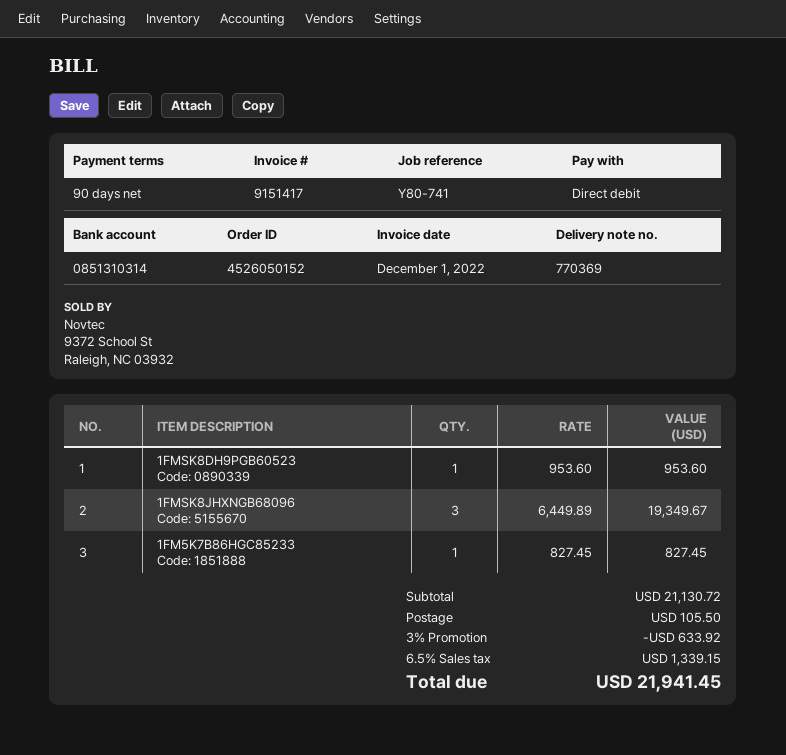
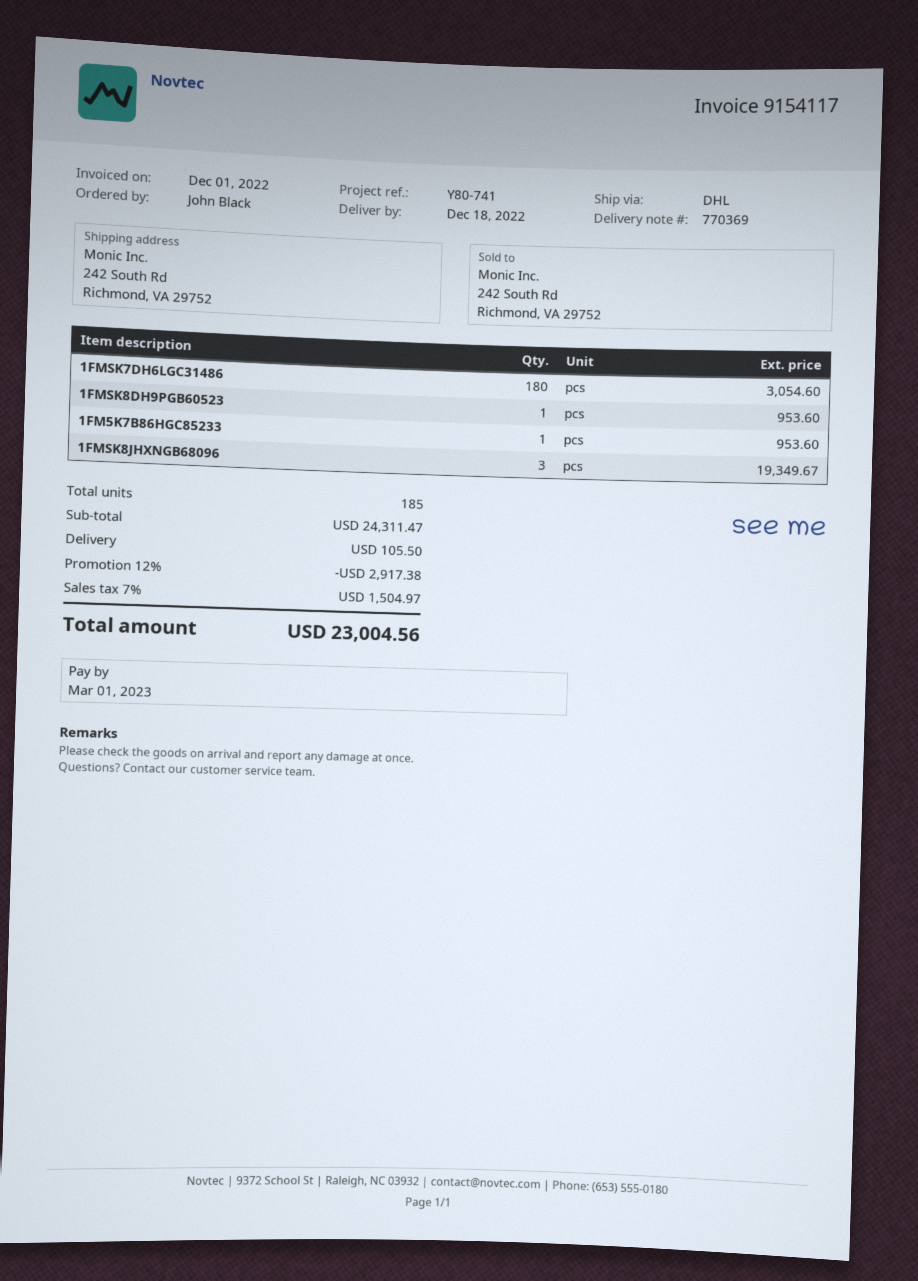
invoice number: 9151417 -> 9154117
1FM5K7B86HGC85233: 1 for 827.45 -> 1 for 953.60
1FMSK7DH6LGC31486: none -> 180 for 3054.60
subtotal: 21130.72 -> 24311.47
discount: 3% = 633.92 -> 12% = 2917.38
tax: 6.5% = 1339.15 -> 7% = 1504.97
total: 21941.45 -> 23004.56

